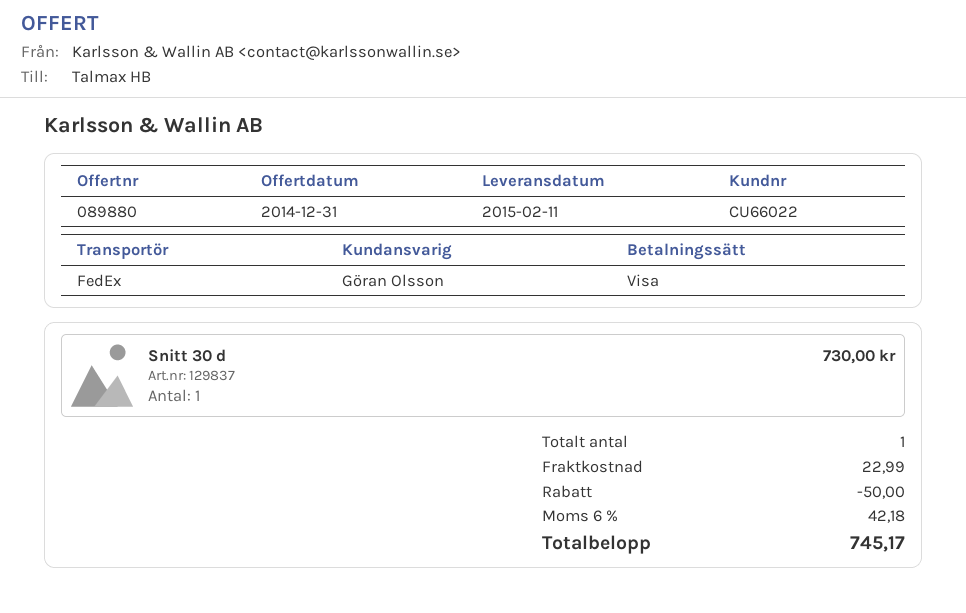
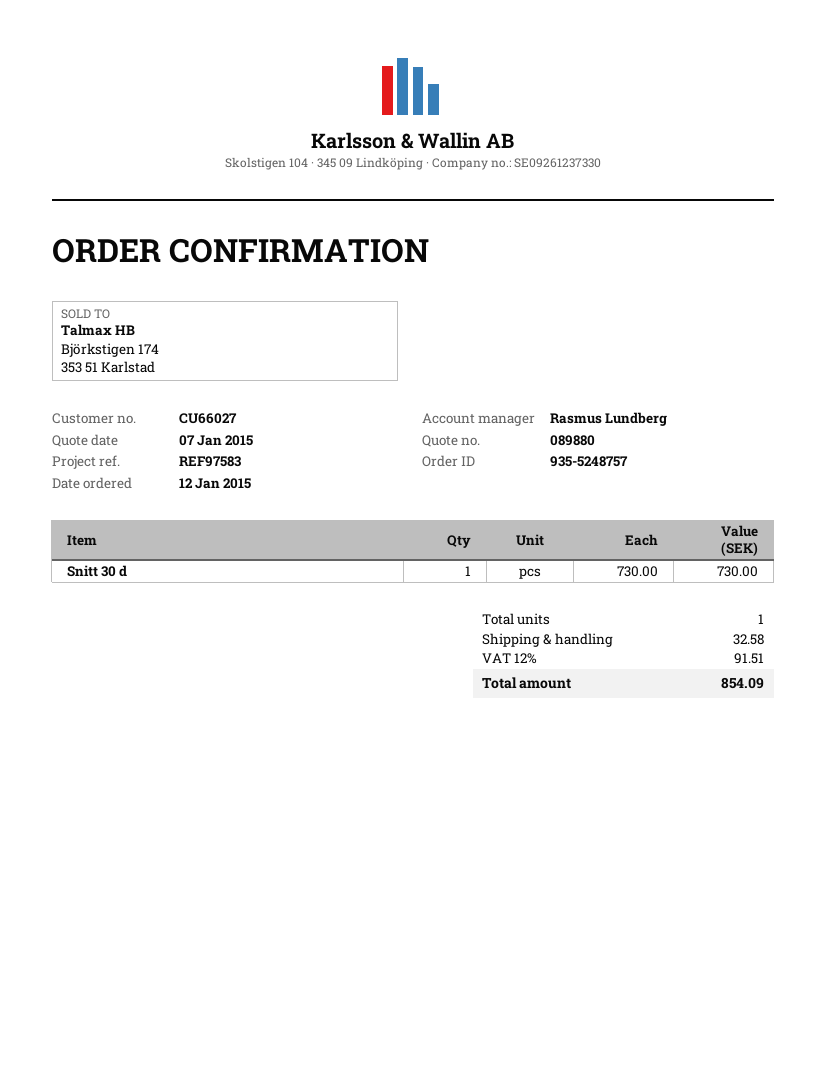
quote date: 2014-12-31 -> 2015-01-07
customer number: CU66022 -> CU66027
sales rep: Göran Olsson -> Rasmus Lundberg
discount: 50.00 -> none
shipping: 22.99 -> 32.58
tax: 6% = 42.18 -> 12% = 91.51
total: 745.17 -> 854.09

